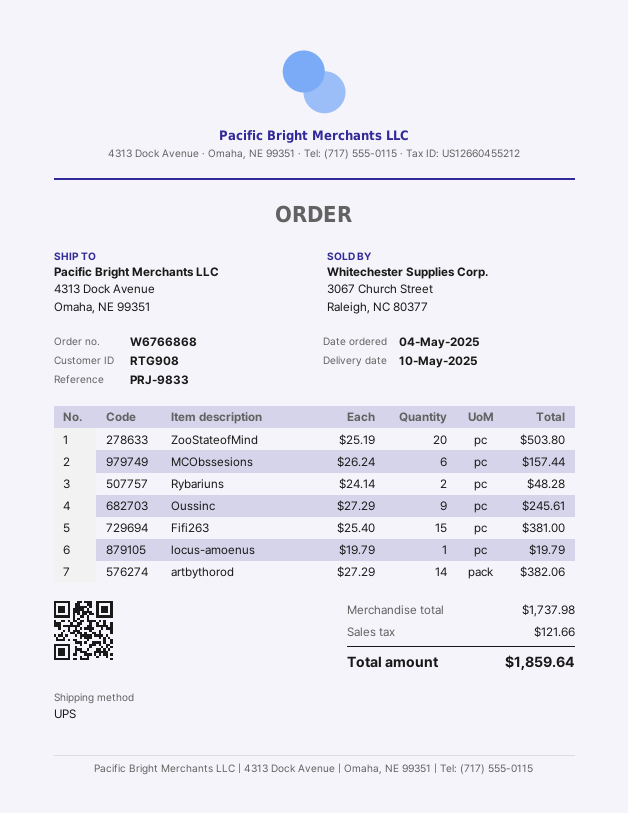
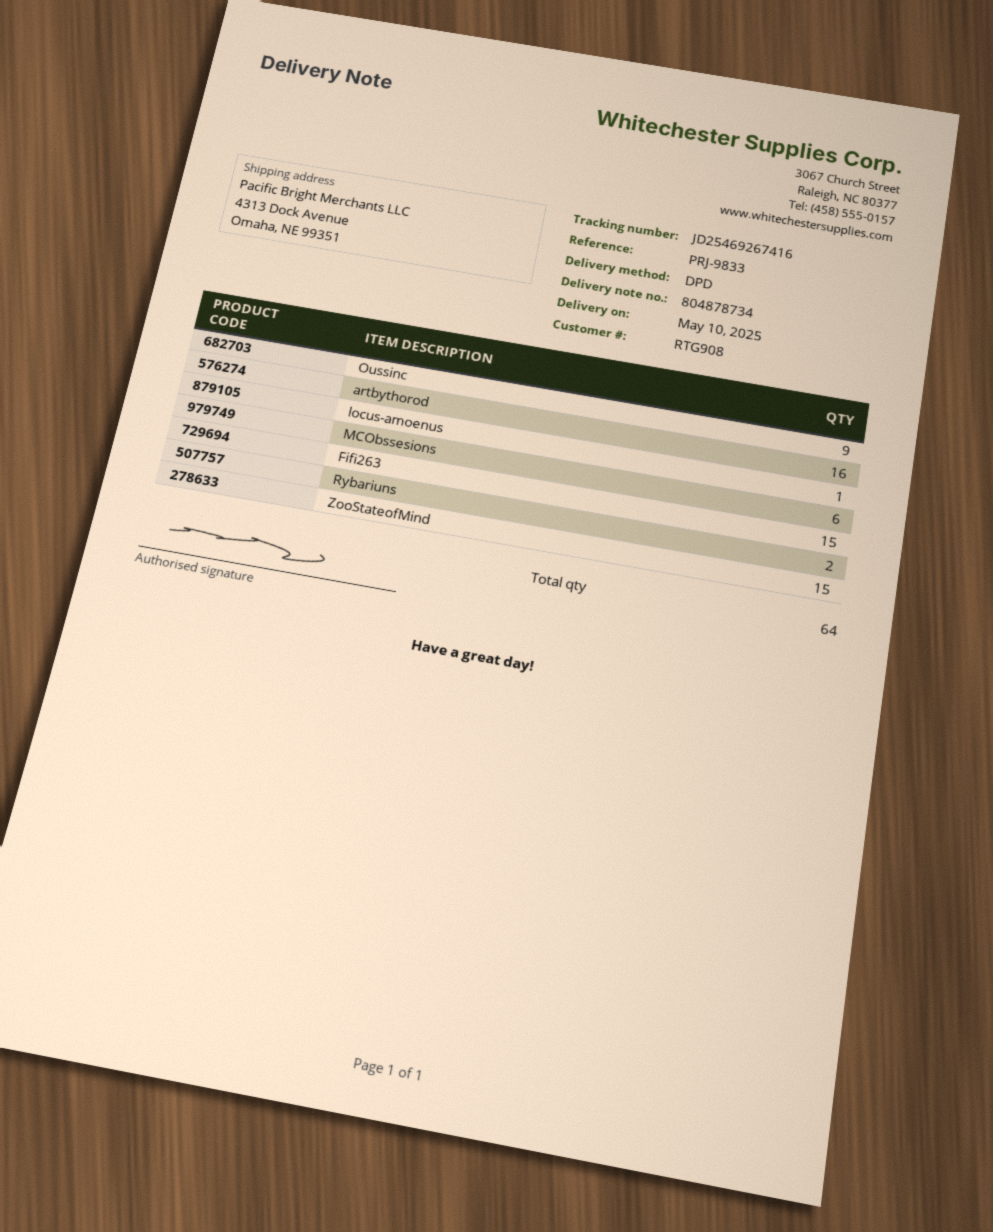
shipping method: UPS -> DPD
ZooStateofMind: 20 -> 15
artbythorod: 14 -> 16

